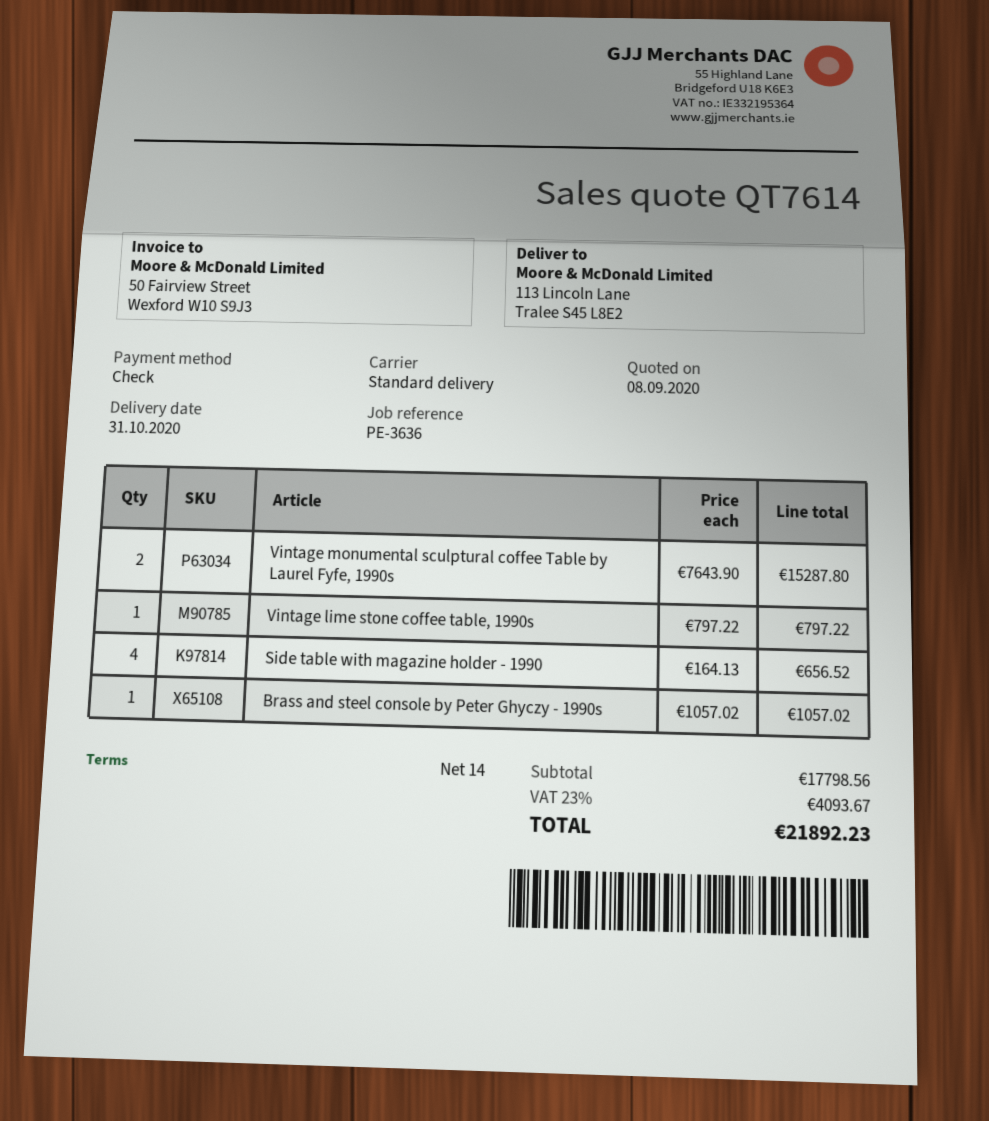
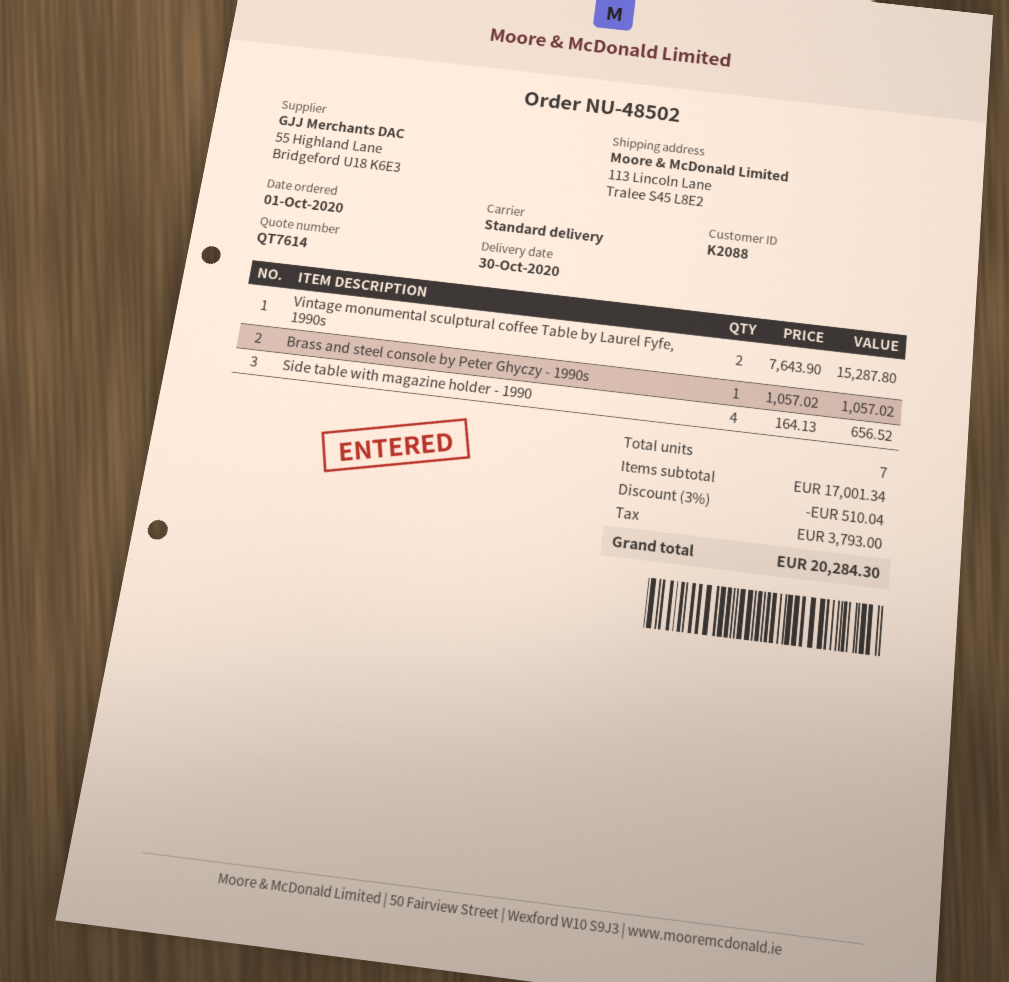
delivery date: 2020-10-31 -> 2020-10-30
Vintage lime stone coffee table, 1990s: 1 x 797.22 = 797.22 -> none
subtotal: 17798.56 -> 17001.34
discount: none -> 3% = 510.04
tax: 4093.67 -> 3793.00
total: 21892.23 -> 20284.30

